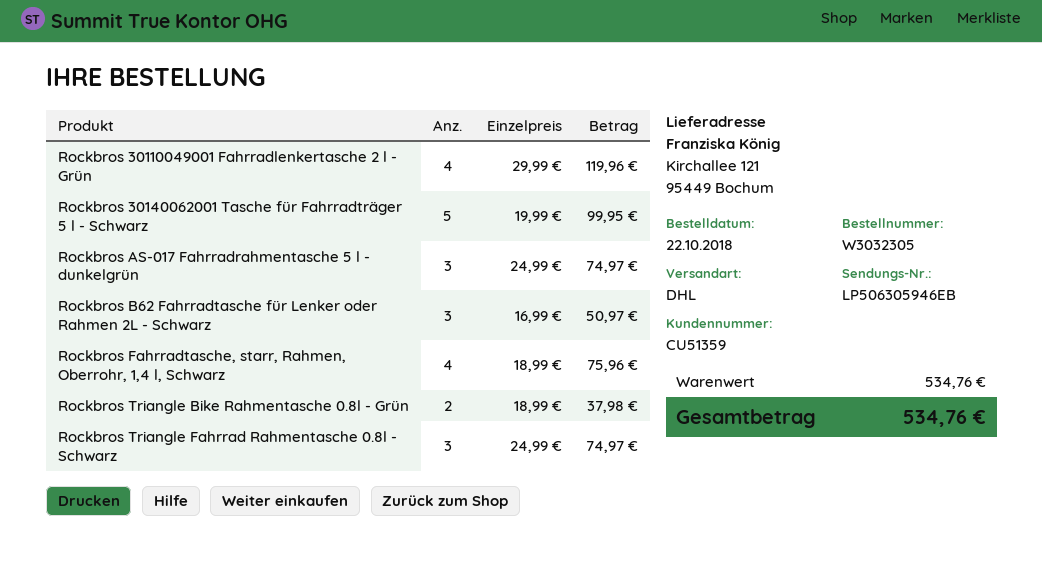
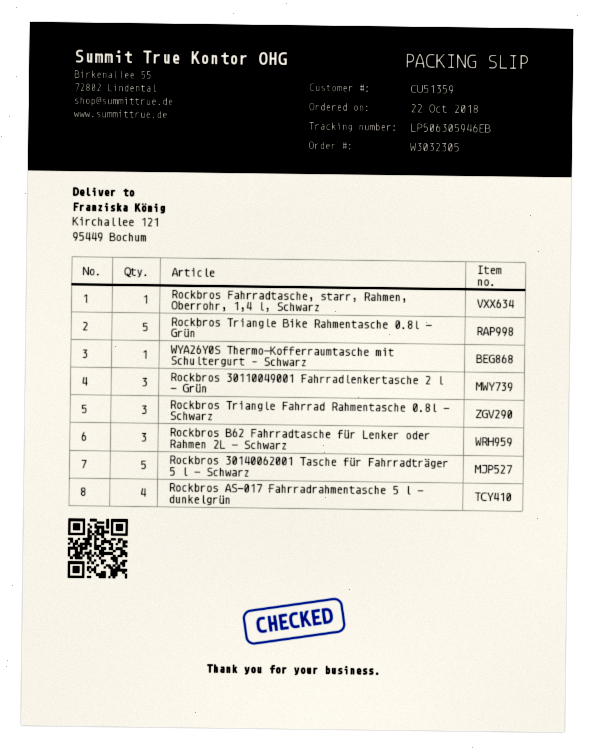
Rockbros 30110049001 Fahrradlenkertasche 2 l - Grün: 4 -> 3
Rockbros AS-017 Fahrradrahmentasche 5 l - dunkelgrün: 3 -> 4
Rockbros Fahrradtasche, starr, Rahmen, Oberrohr, 1,4 l, Schwarz: 4 -> 1
Rockbros Triangle Bike Rahmentasche 0.8l - Grün: 2 -> 5
WYA26Y0S Thermo-Kofferraumtasche mit Schultergurt – Schwarz: none -> 1

